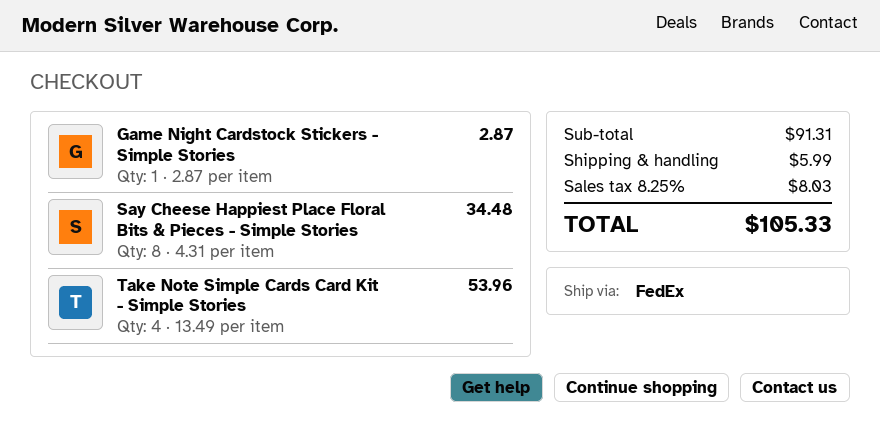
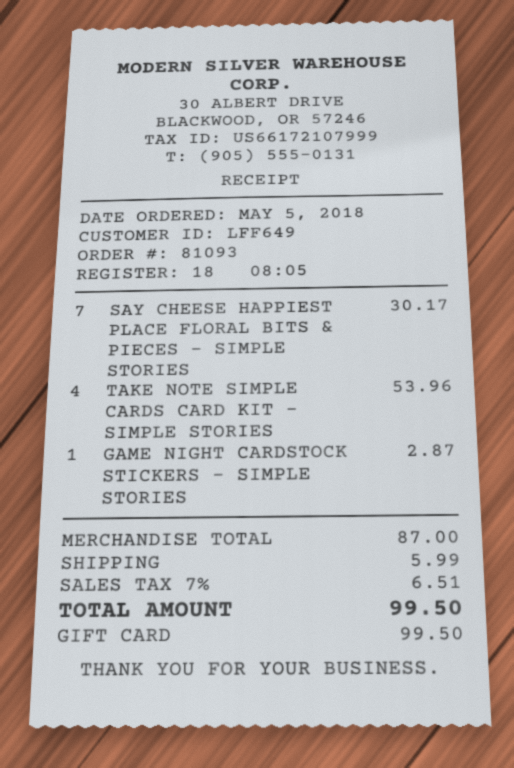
Say Cheese Happiest Place Floral Bits & Pieces - Simple Stories: 8 for 34.48 -> 7 for 30.17
subtotal: 91.31 -> 87.00
tax: 8.25% = 8.03 -> 7% = 6.51
total: 105.33 -> 99.50

